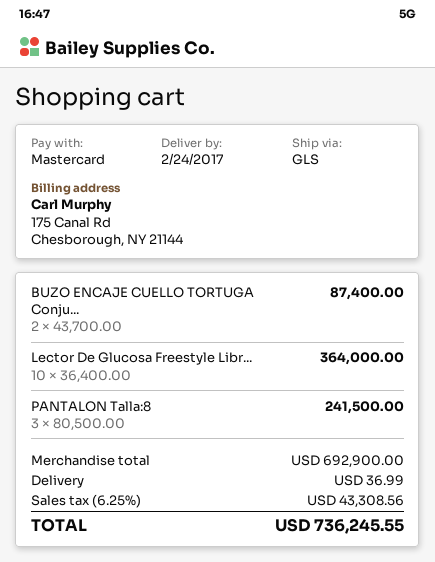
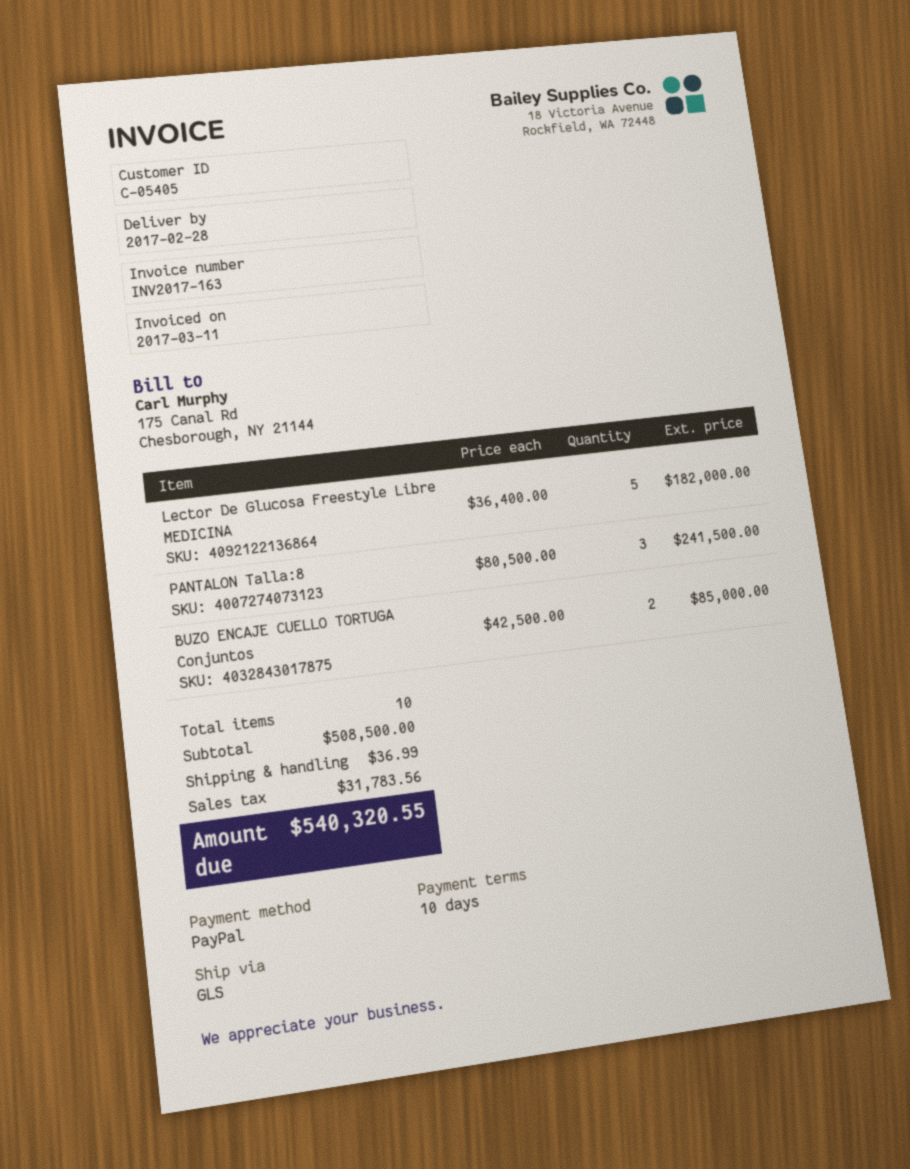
delivery date: 2017-02-24 -> 2017-02-28
payment method: Mastercard -> PayPal
BUZO ENCAJE CUELLO TORTUGA Conju...: 2 x 43700.00 = 87400.00 -> 2 x 42500.00 = 85000.00
Lector De Glucosa Freestyle Libr...: 10 x 36400.00 = 364000.00 -> 5 x 36400.00 = 182000.00
subtotal: 692900.00 -> 508500.00
tax: 43308.56 -> 31783.56
total: 736245.55 -> 540320.55

